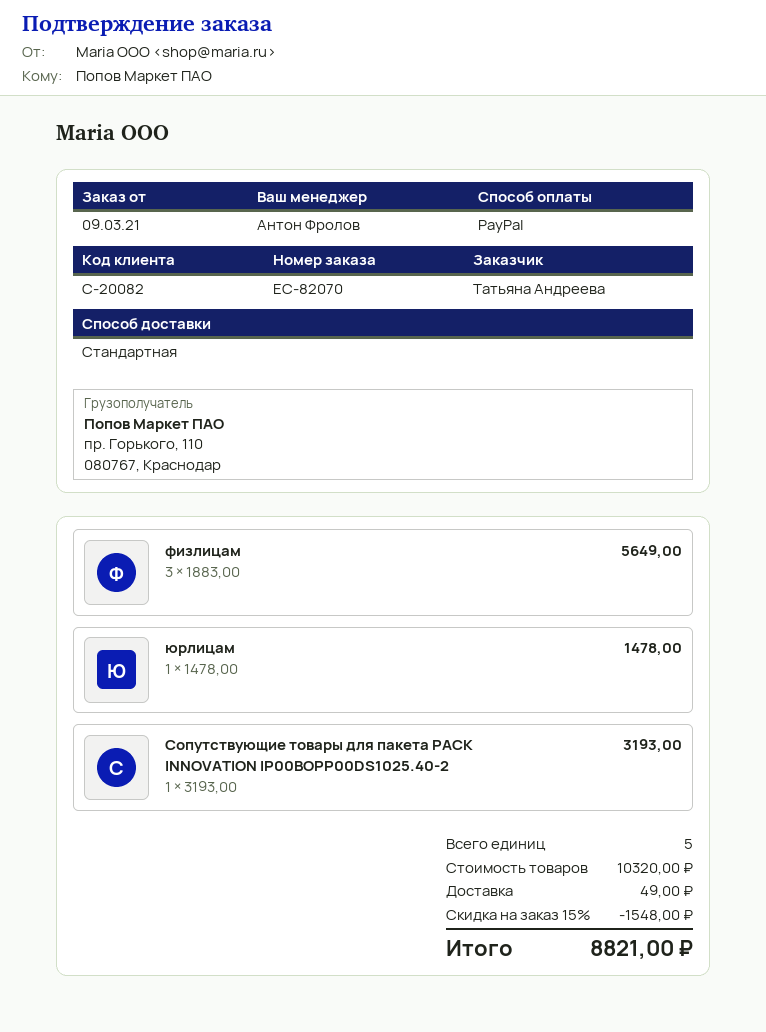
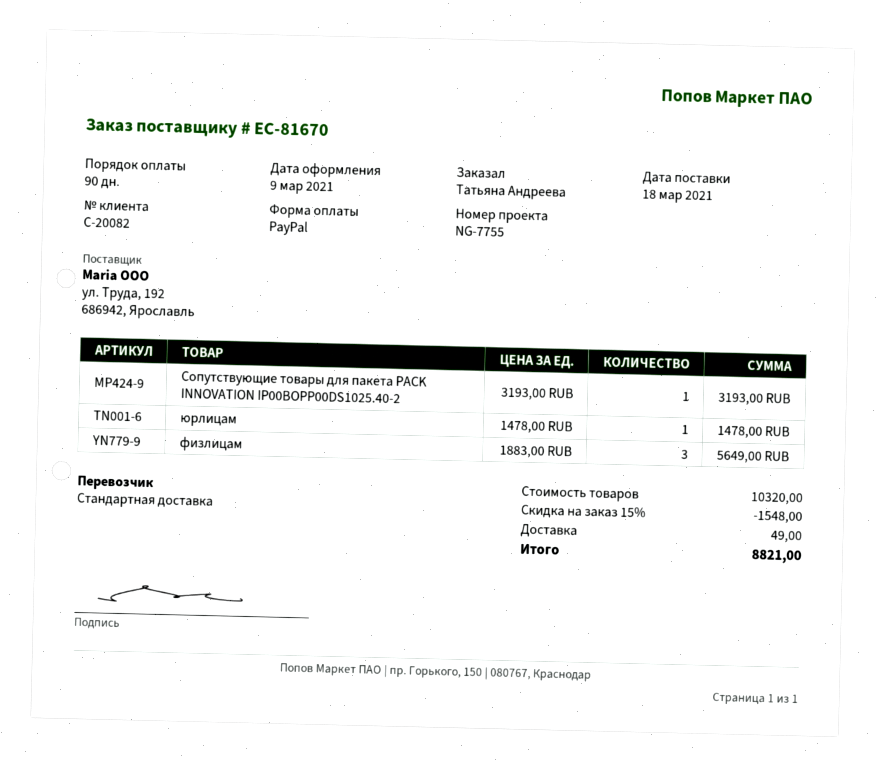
order number: EC-82070 -> EC-81670

